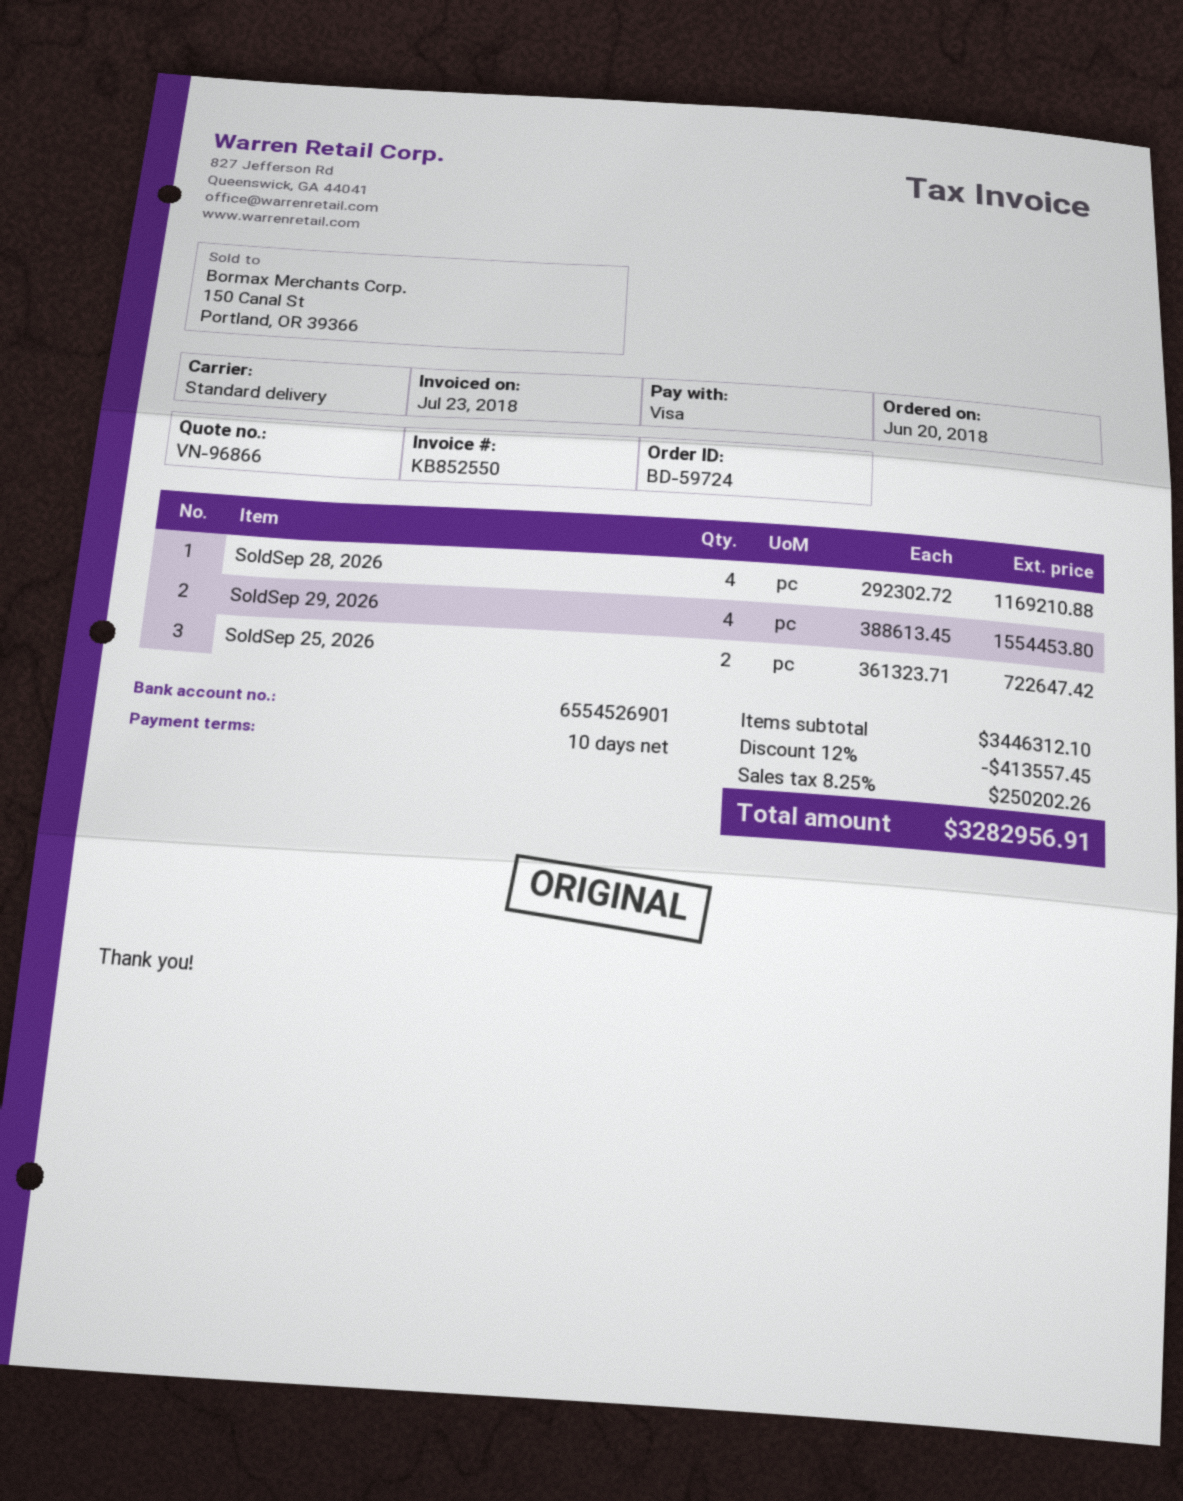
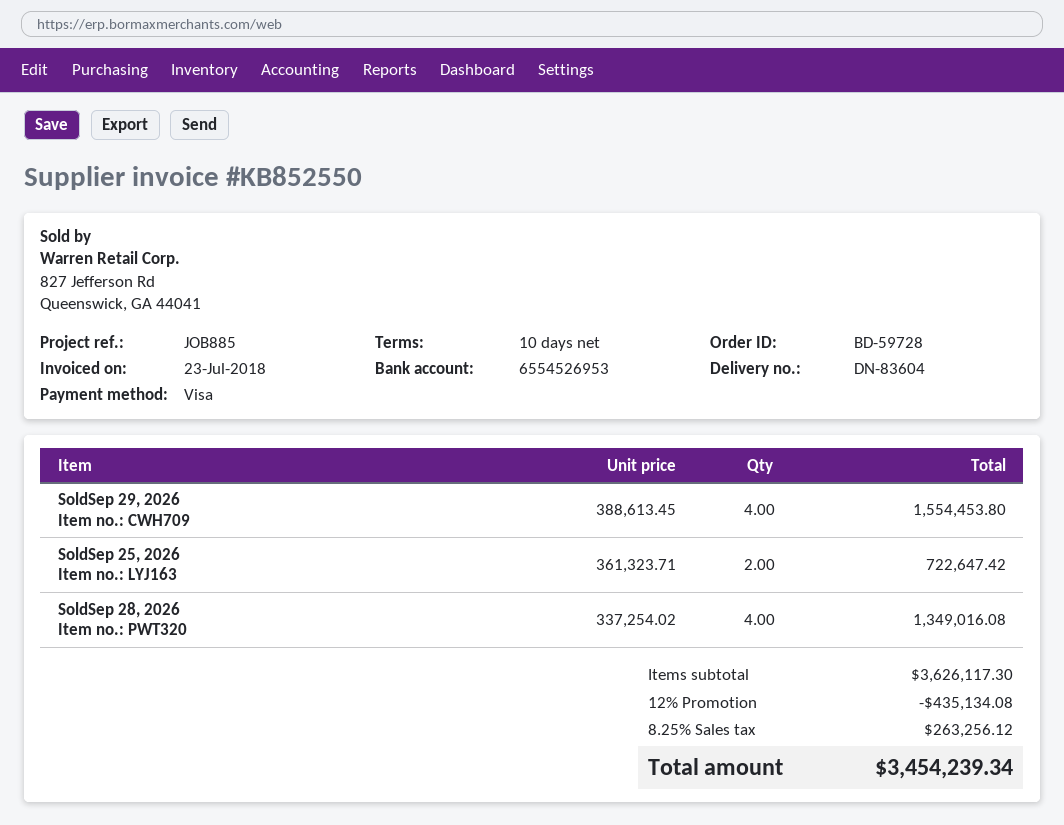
order number: BD-59724 -> BD-59728
bank account: 6554526901 -> 6554526953
SoldSep 28, 2026: 4 x 292302.72 = 1169210.88 -> 4 x 337254.02 = 1349016.08
subtotal: 3446312.10 -> 3626117.30
discount: 12% = 413557.45 -> 12% = 435134.08
tax: 8.25% = 250202.26 -> 8.25% = 263256.12
total: 3282956.91 -> 3454239.34

